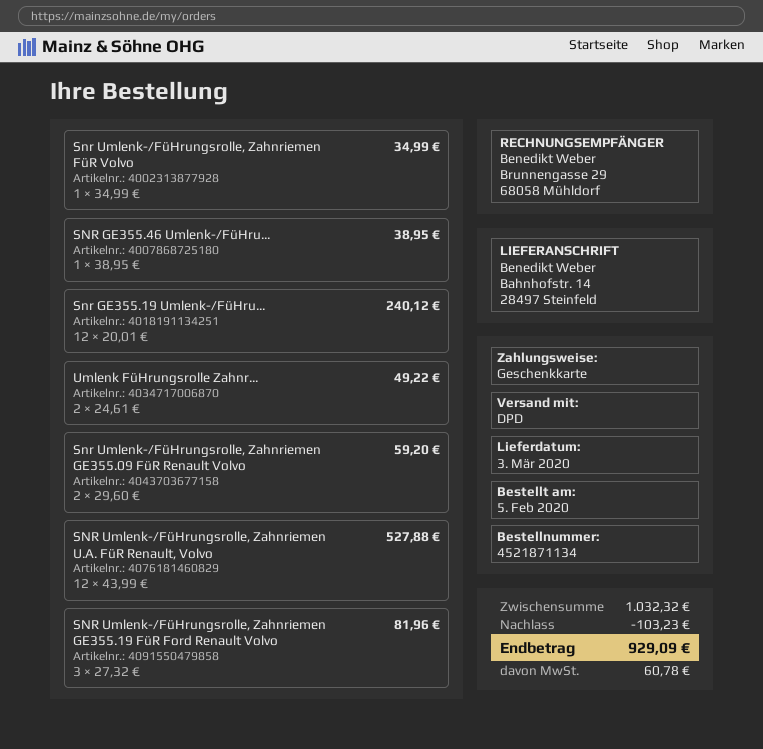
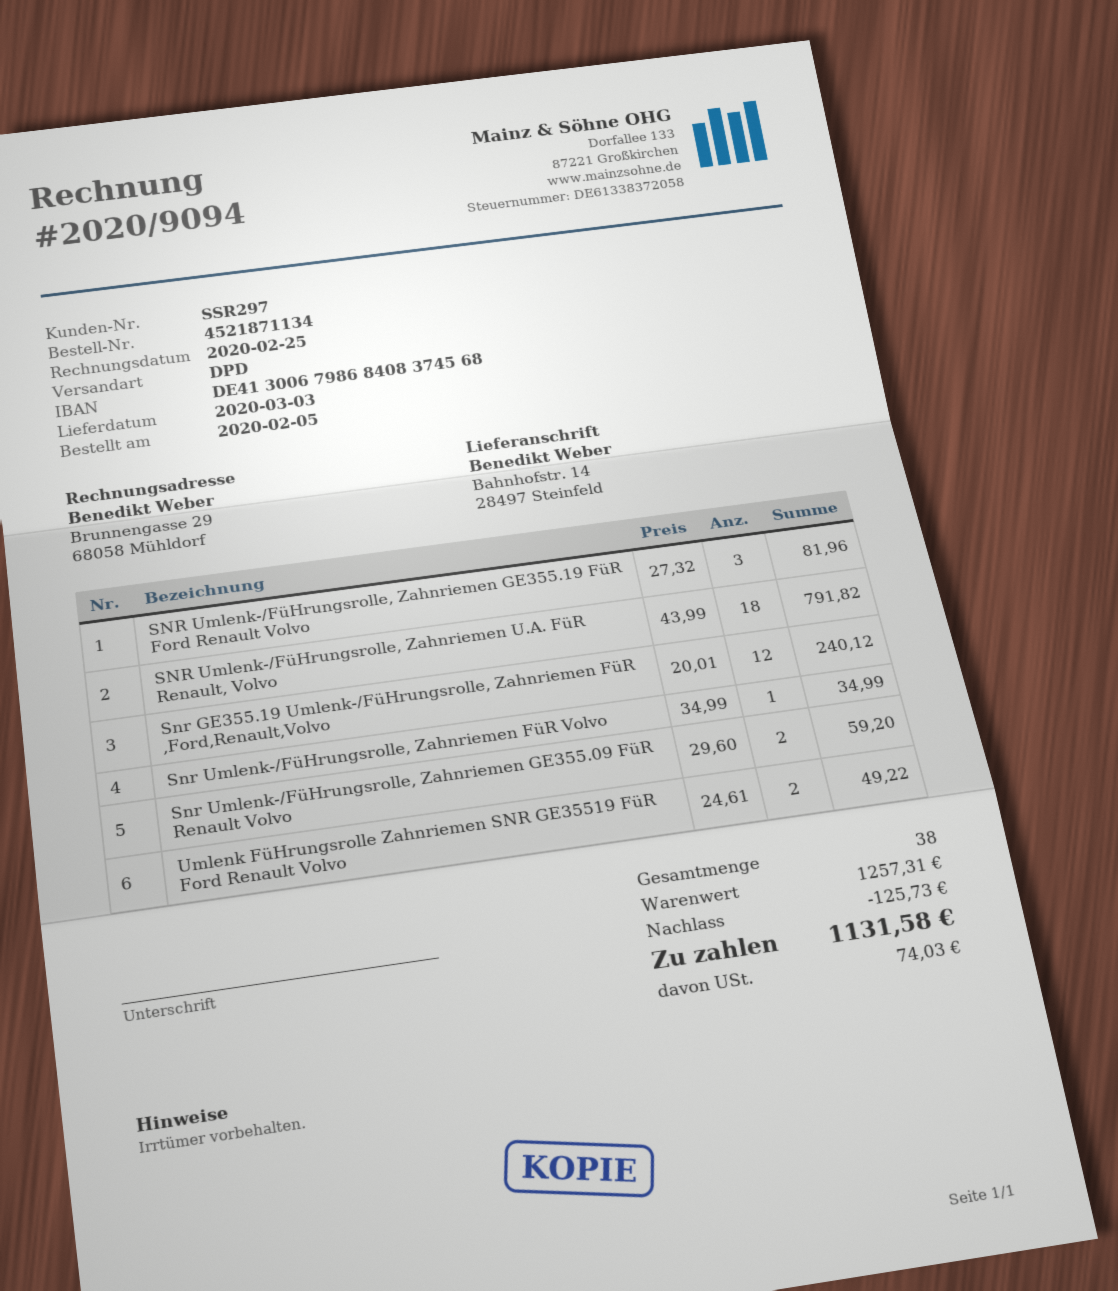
SNR GE355.46 Umlenk-/FüHru...: 1 x 38.95 = 38.95 -> none
SNR Umlenk-/FüHrungsrolle, Zahnriemen U.A. FüR Renault, Volvo: 12 x 43.99 = 527.88 -> 18 x 43.99 = 791.82
subtotal: 1032.32 -> 1257.31
discount: 103.23 -> 125.73
tax: 60.78 -> 74.03
total: 929.09 -> 1131.58

